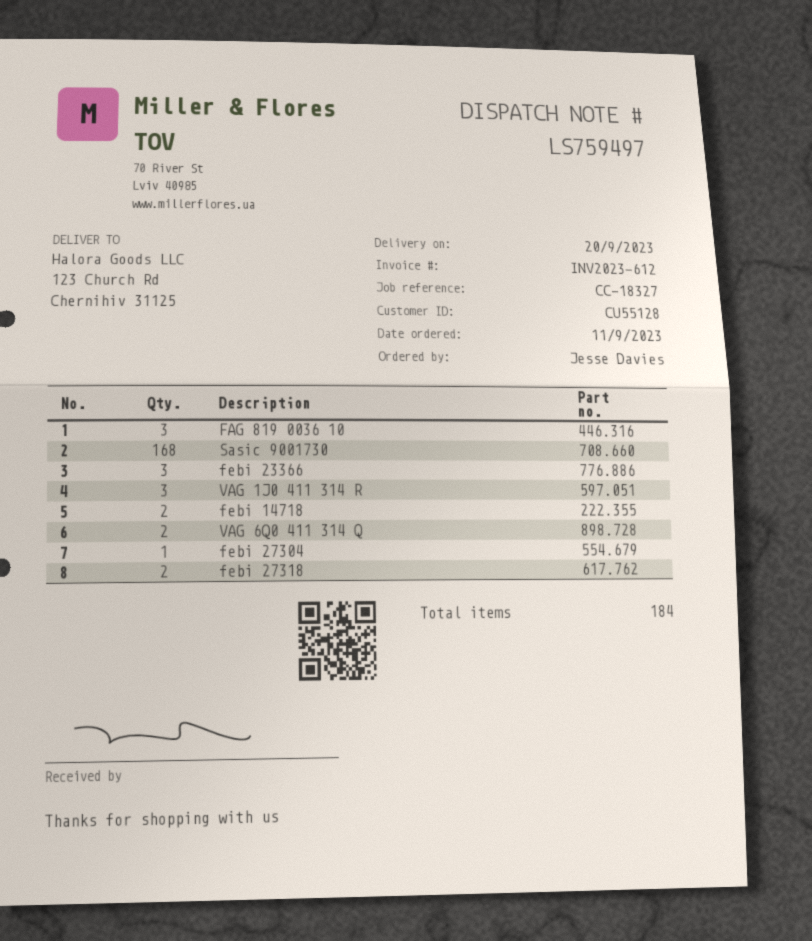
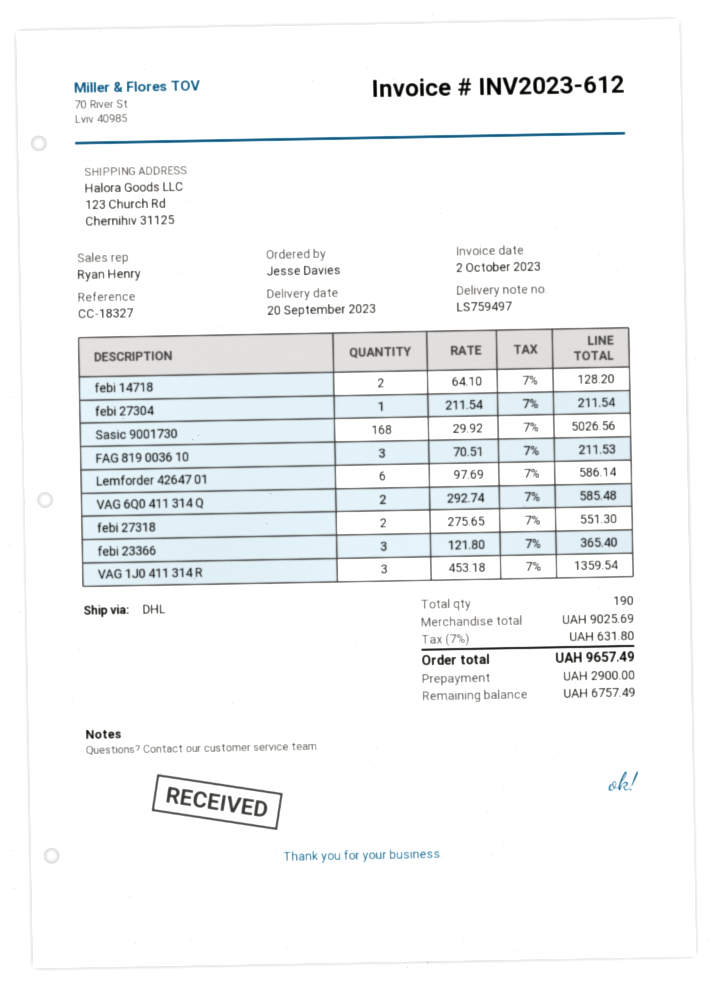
Lemforder 42647 01: none -> 6
total quantity: 184 -> 190

